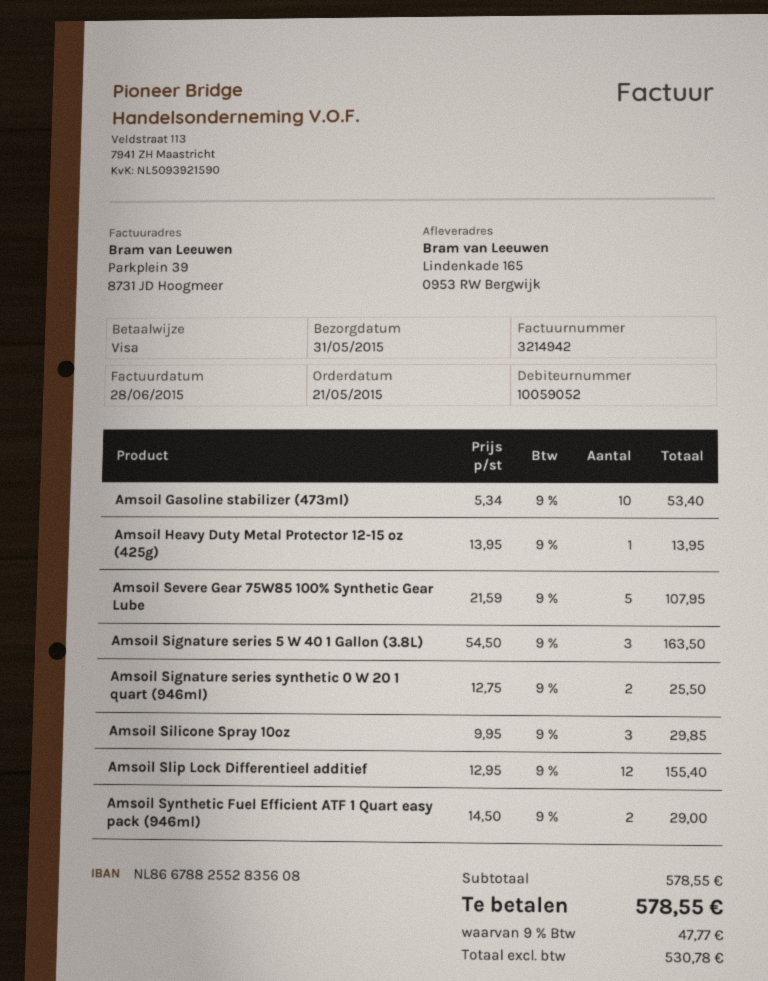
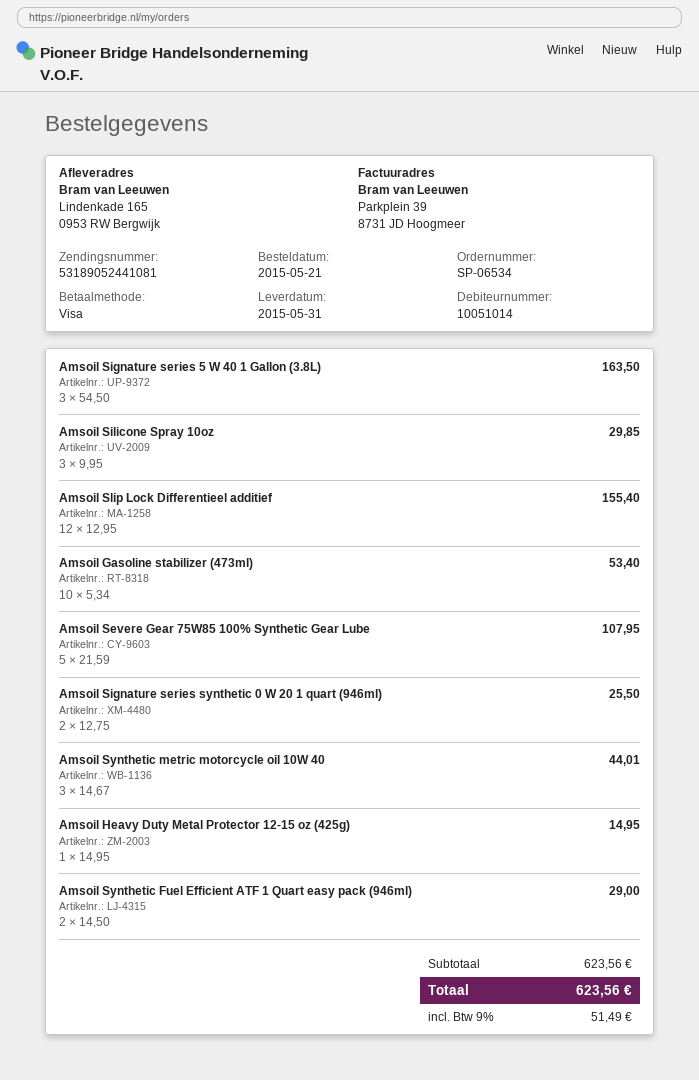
customer number: 10059052 -> 10051014
Amsoil Heavy Duty Metal Protector 12-15 oz (425g): 1 x 13.95 = 13.95 -> 1 x 14.95 = 14.95
Amsoil Synthetic metric motorcycle oil 10W 40: none -> 3 x 14.67 = 44.01
subtotal: 578.55 -> 623.56
tax: 9% = 47.77 -> 9% = 51.49
total: 578.55 -> 623.56

